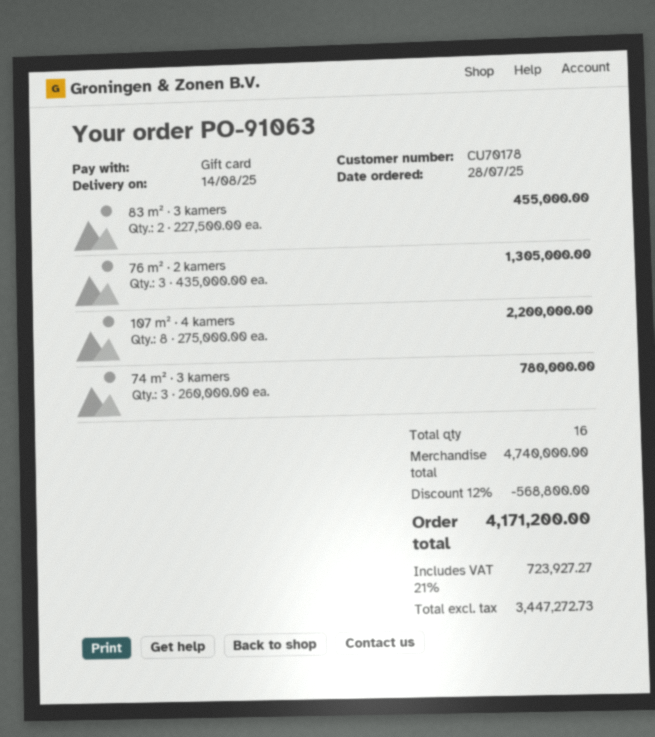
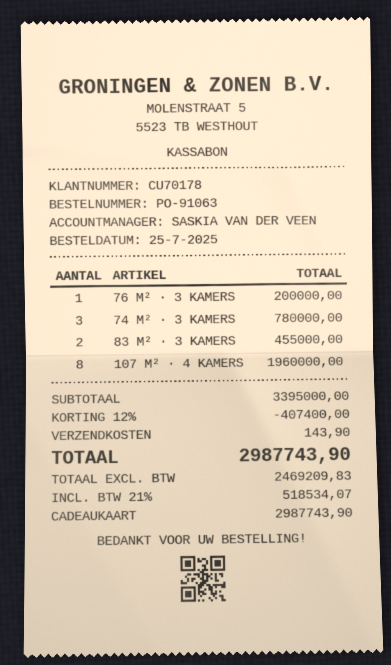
order date: 2025-07-28 -> 2025-07-25
76 m² · 2 kamers: 3 for 1305000.00 -> none
107 m² · 4 kamers: 8 for 2200000.00 -> 8 for 1960000.00
76 M² · 3 KAMERS: none -> 1 for 200000.00
subtotal: 4740000.00 -> 3395000.00
discount: 12% = 568800.00 -> 12% = 407400.00
shipping: none -> 143.90
net: 3447272.73 -> 2469209.83
tax: 21% = 723927.27 -> 21% = 518534.07
total: 4171200.00 -> 2987743.90

